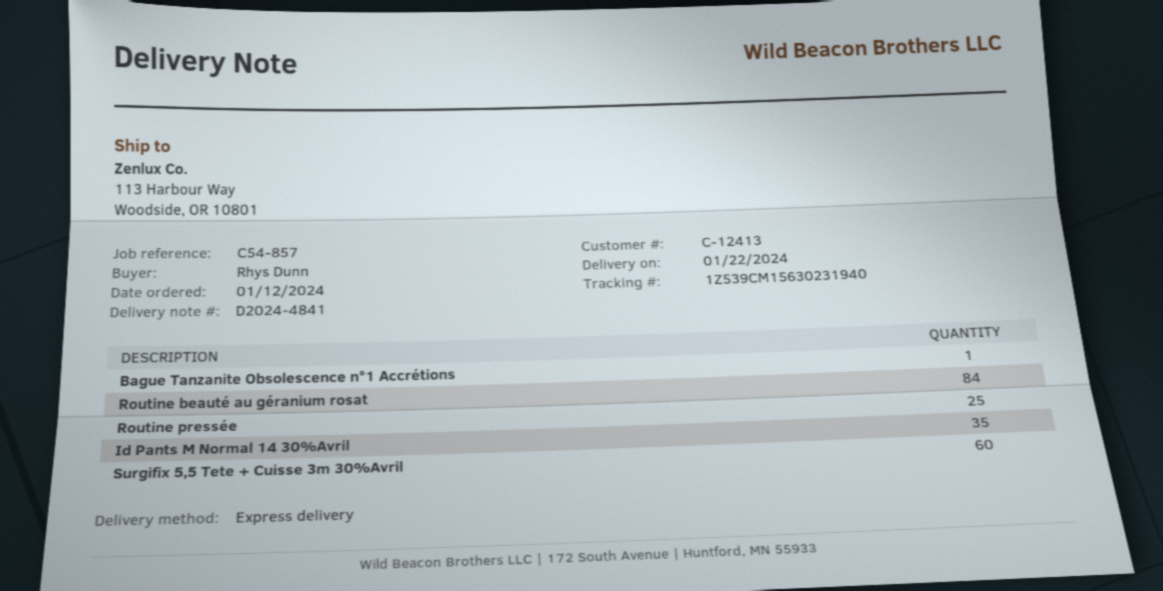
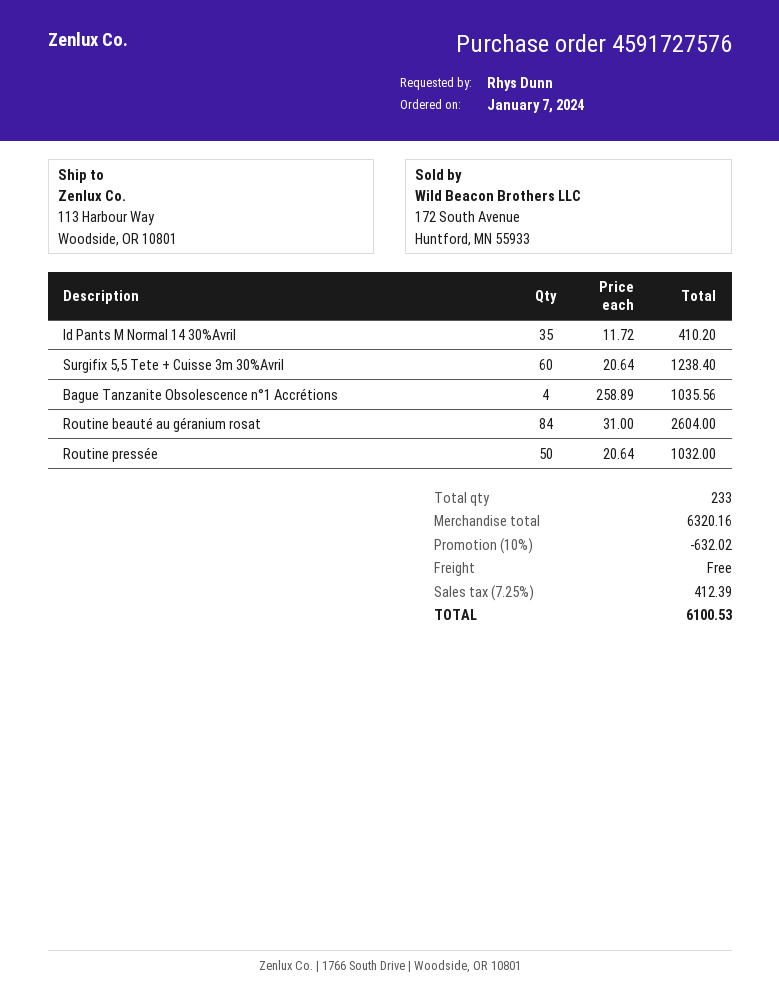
order date: 2024-01-12 -> 2024-01-07
Bague Tanzanite Obsolescence n°1 Accrétions: 1 -> 4
Routine pressée: 25 -> 50

